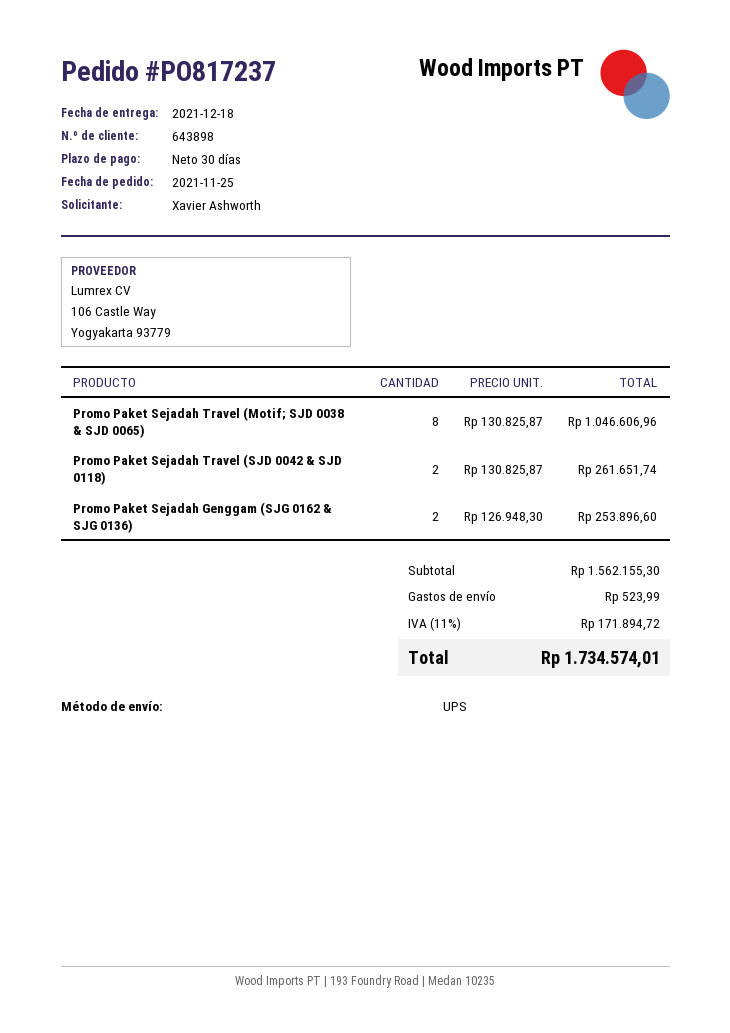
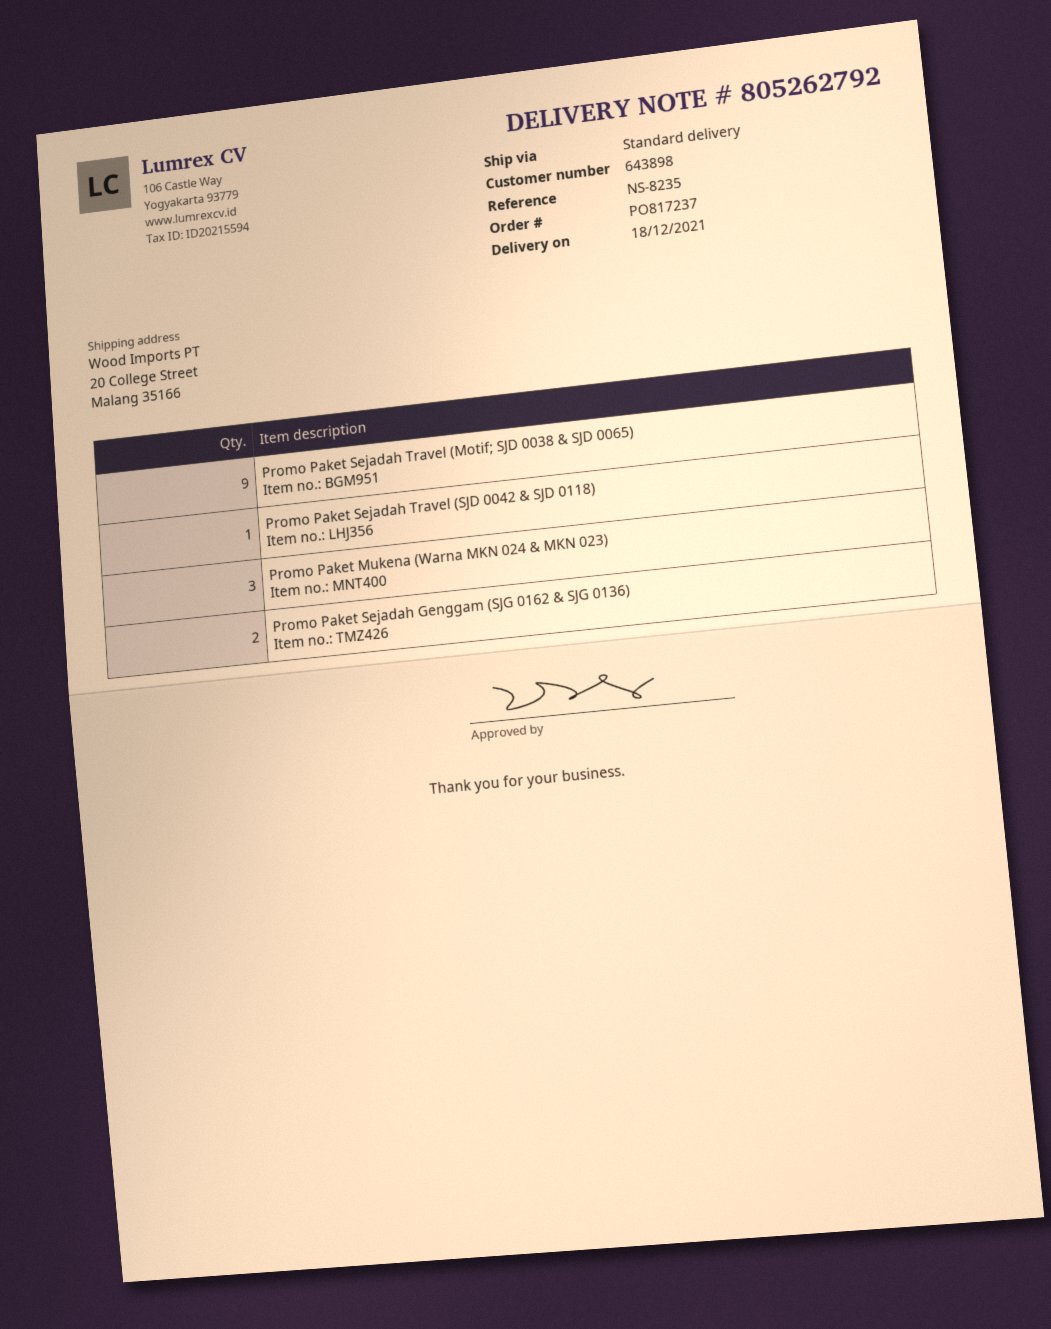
shipping method: UPS -> standard
Promo Paket Sejadah Travel (Motif; SJD 0038 & SJD 0065): 8 -> 9
Promo Paket Sejadah Travel (SJD 0042 & SJD 0118): 2 -> 1
Promo Paket Mukena (Warna MKN 024 & MKN 023): none -> 3

